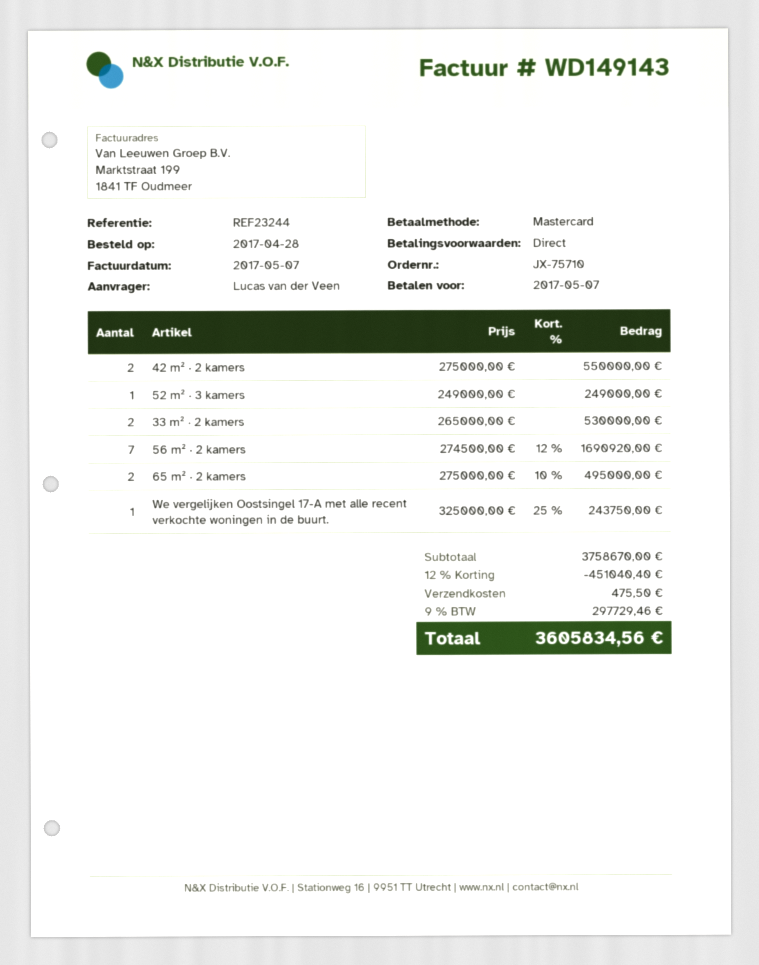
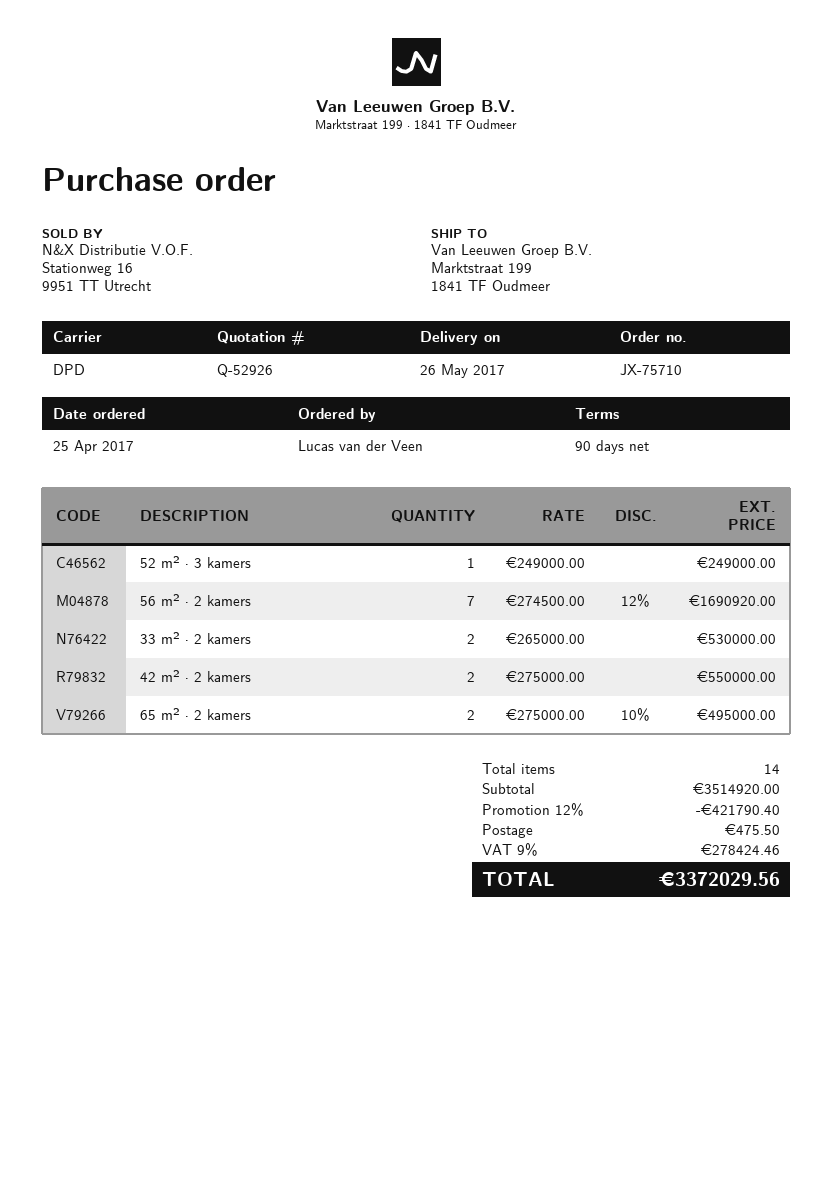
order date: 2017-04-28 -> 2017-04-25
payment terms: on receipt -> 90 days
We vergelijken Oostsingel 17-A met alle recent verkochte woningen in de buurt.: 1 x 325000.00 - 25% = 243750.00 -> none
subtotal: 3758670.00 -> 3514920.00
discount: 12% = 451040.40 -> 12% = 421790.40
tax: 9% = 297729.46 -> 9% = 278424.46
total: 3605834.56 -> 3372029.56

